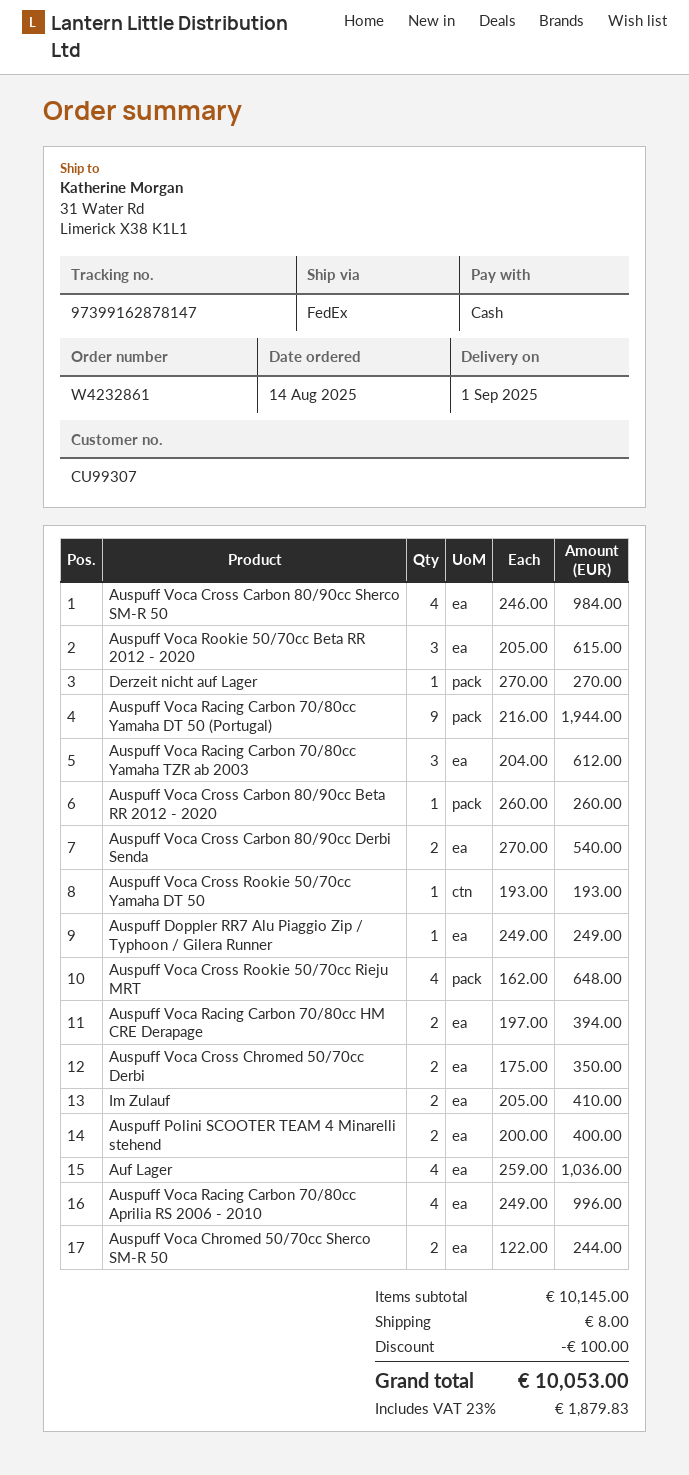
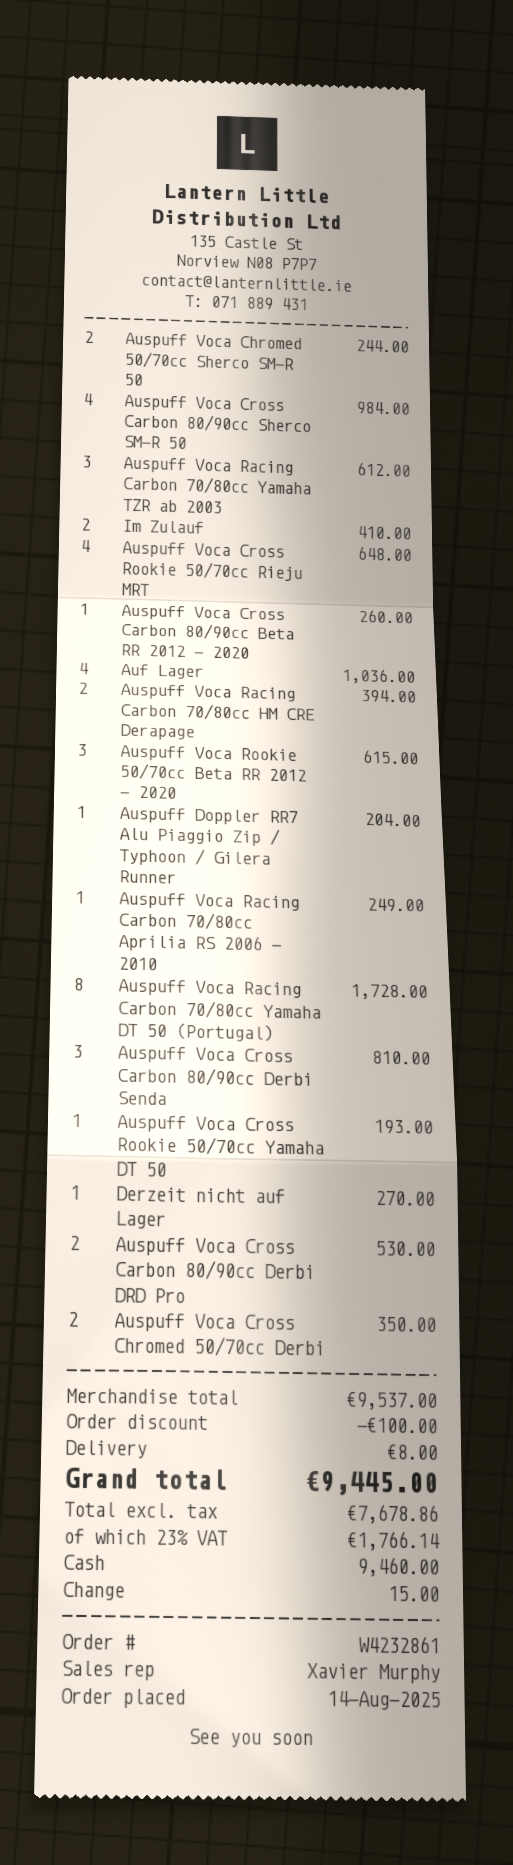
Auspuff Voca Racing Carbon 70/80cc Yamaha DT 50 (Portugal): 9 for 1944.00 -> 8 for 1728.00
Auspuff Voca Cross Carbon 80/90cc Derbi Senda: 2 for 540.00 -> 3 for 810.00
Auspuff Doppler RR7 Alu Piaggio Zip / Typhoon / Gilera Runner: 1 for 249.00 -> 1 for 204.00
Auspuff Polini SCOOTER TEAM 4 Minarelli stehend: 2 for 400.00 -> none
Auspuff Voca Racing Carbon 70/80cc Aprilia RS 2006 - 2010: 4 for 996.00 -> 1 for 249.00
Auspuff Voca Cross Carbon 80/90cc Derbi DRD Pro: none -> 2 for 530.00
subtotal: 10145.00 -> 9537.00
tax: 23% = 1879.83 -> 23% = 1766.14
total: 10053.00 -> 9445.00

